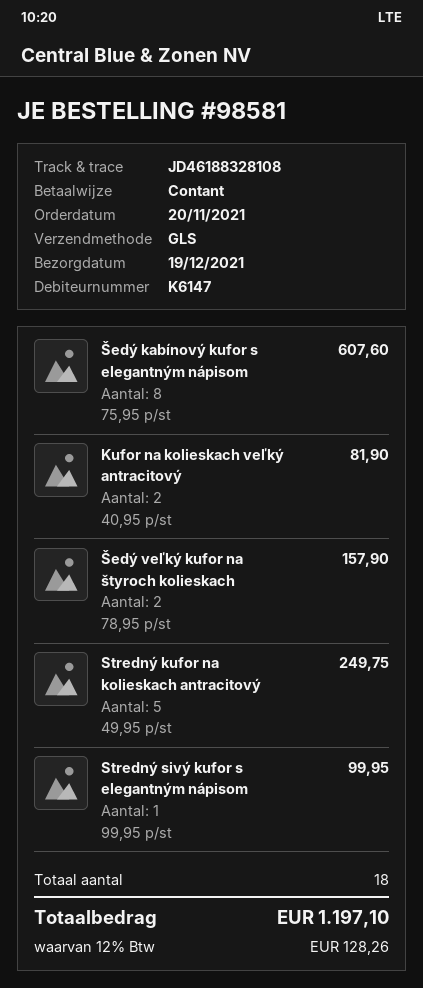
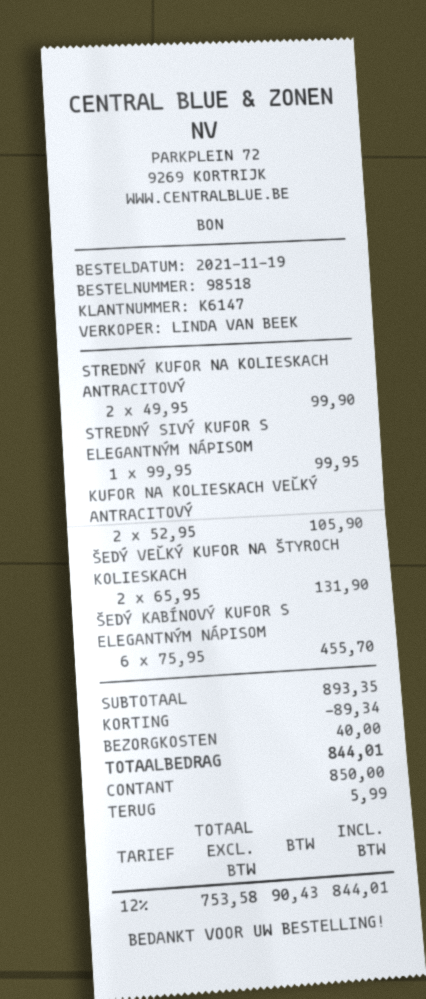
order number: 98581 -> 98518
order date: 2021-11-20 -> 2021-11-19
Šedý kabínový kufor s elegantným nápisom: 8 x 75.95 = 607.60 -> 6 x 75.95 = 455.70
Kufor na kolieskach veľký antracitový: 2 x 40.95 = 81.90 -> 2 x 52.95 = 105.90
Šedý veľký kufor na štyroch kolieskach: 2 x 78.95 = 157.90 -> 2 x 65.95 = 131.90
Stredný kufor na kolieskach antracitový: 5 x 49.95 = 249.75 -> 2 x 49.95 = 99.90
discount: none -> 89.34
shipping: none -> 40.00
tax: 12% = 128.26 -> 12% = 90.43
total: 1197.10 -> 844.01

